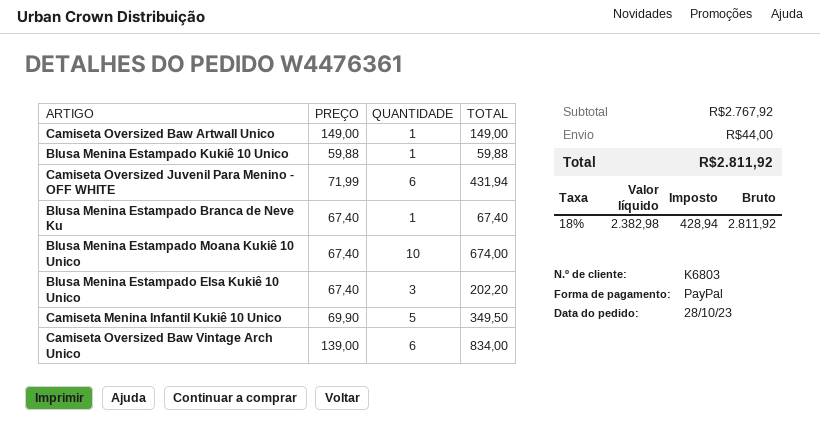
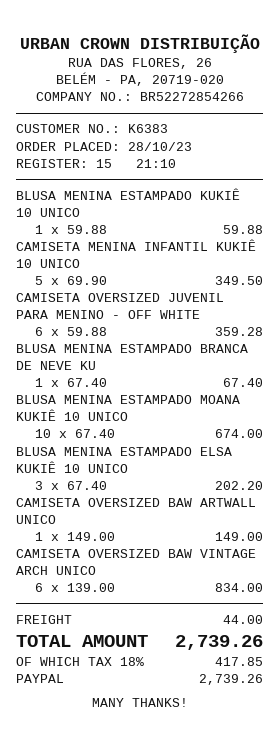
customer number: K6803 -> K6383
Camiseta Oversized Juvenil Para Menino - OFF WHITE: 6 x 71.99 = 431.94 -> 6 x 59.88 = 359.28
tax: 18% = 428.94 -> 18% = 417.85
total: 2811.92 -> 2739.26

